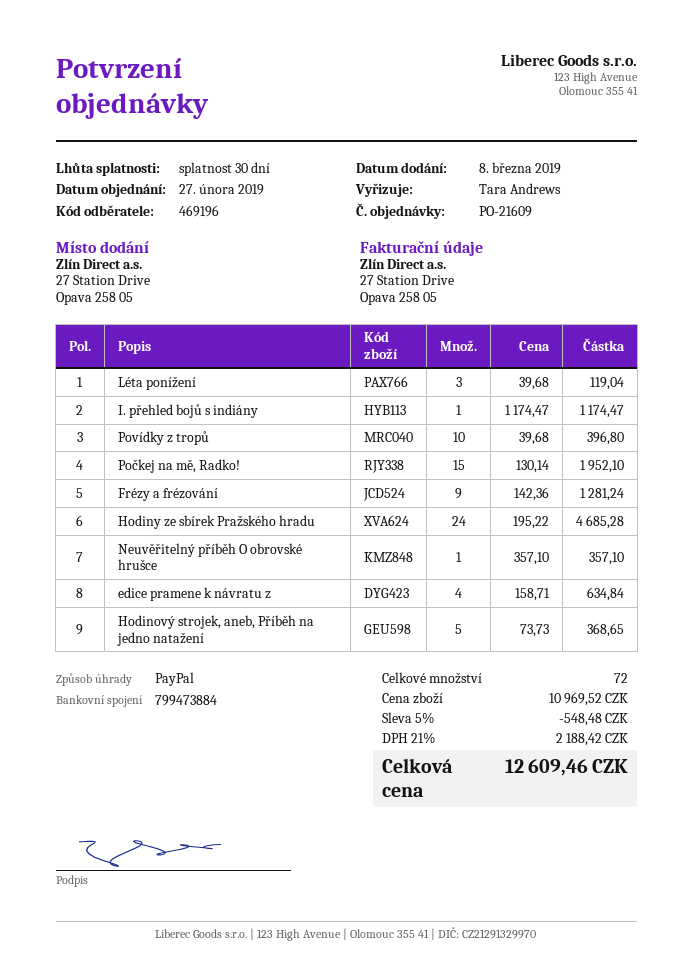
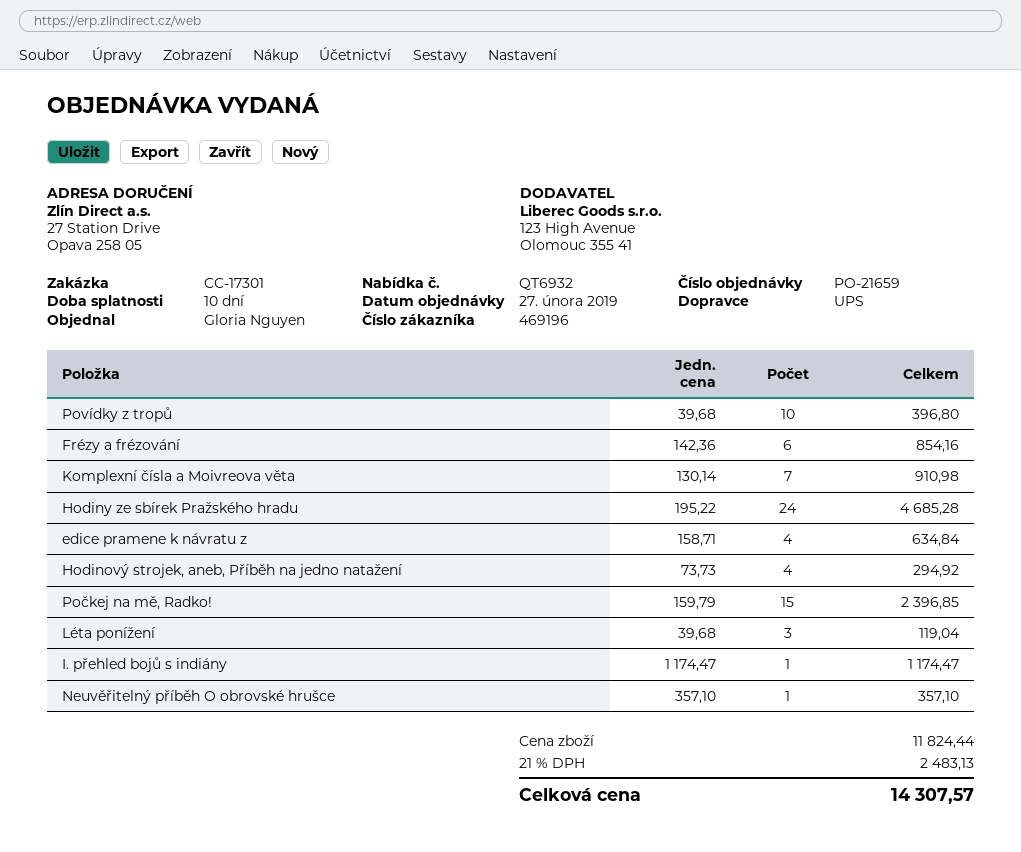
order number: PO-21609 -> PO-21659
payment terms: 30 days -> 10 days
Počkej na mě, Radko!: 15 x 130.14 = 1952.10 -> 15 x 159.79 = 2396.85
Frézy a frézování: 9 x 142.36 = 1281.24 -> 6 x 142.36 = 854.16
Hodinový strojek, aneb, Příběh na jedno natažení: 5 x 73.73 = 368.65 -> 4 x 73.73 = 294.92
Komplexní čísla a Moivreova věta: none -> 7 x 130.14 = 910.98
subtotal: 10969.52 -> 11824.44
discount: 5% = 548.48 -> none
tax: 21% = 2188.42 -> 21% = 2483.13
total: 12609.46 -> 14307.57

